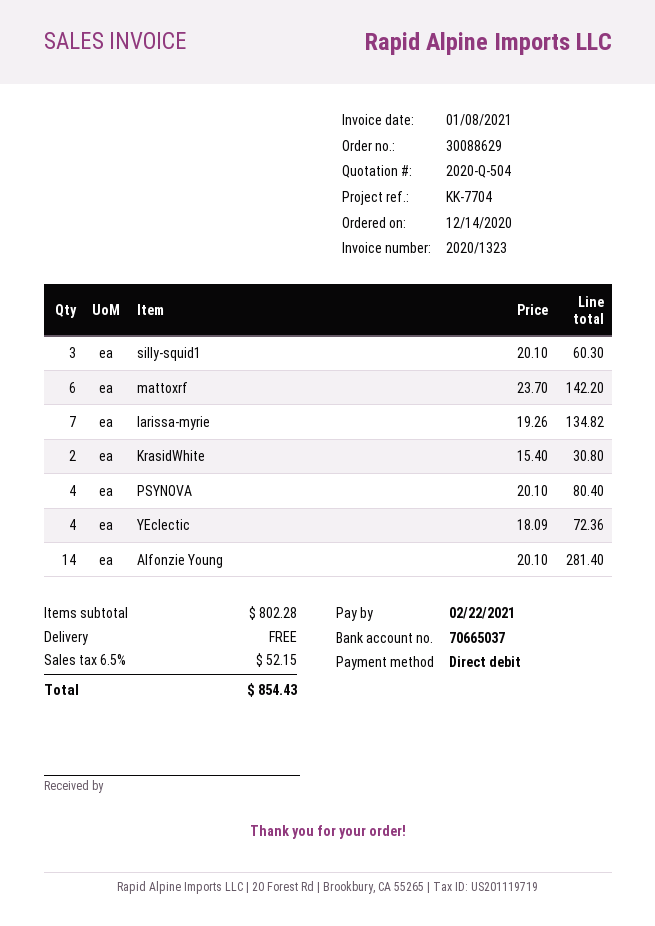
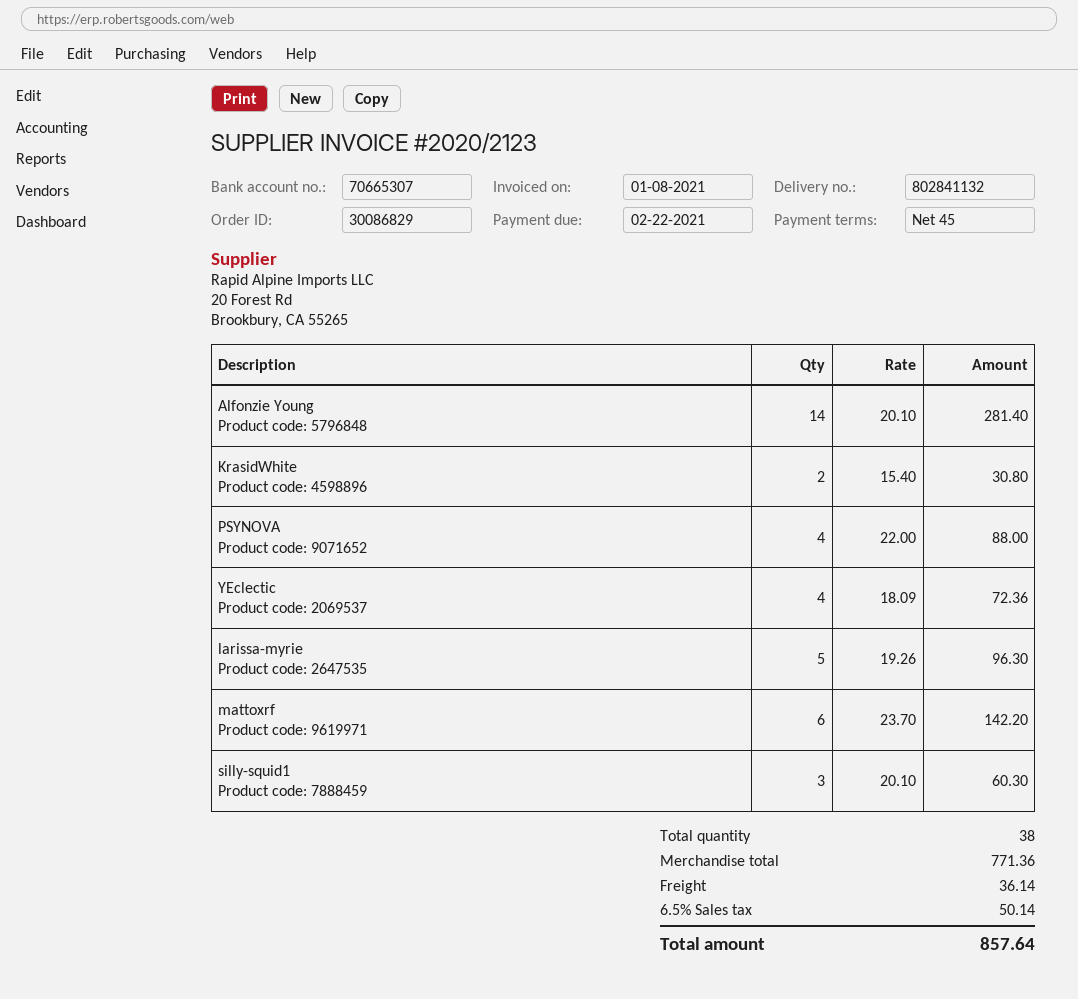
order number: 30088629 -> 30086829
invoice number: 2020/1323 -> 2020/2123
bank account: 70665037 -> 70665307
larissa-myrie: 7 x 19.26 = 134.82 -> 5 x 19.26 = 96.30
PSYNOVA: 4 x 20.10 = 80.40 -> 4 x 22.00 = 88.00
subtotal: 802.28 -> 771.36
shipping: 0.00 -> 36.14
tax: 6.5% = 52.15 -> 6.5% = 50.14
total: 854.43 -> 857.64

